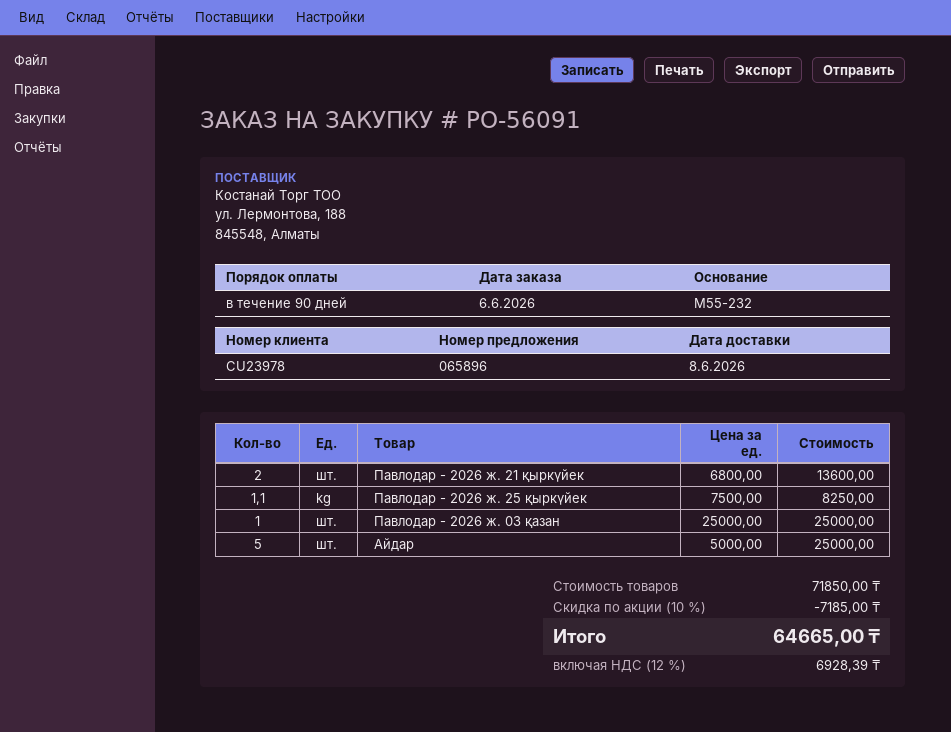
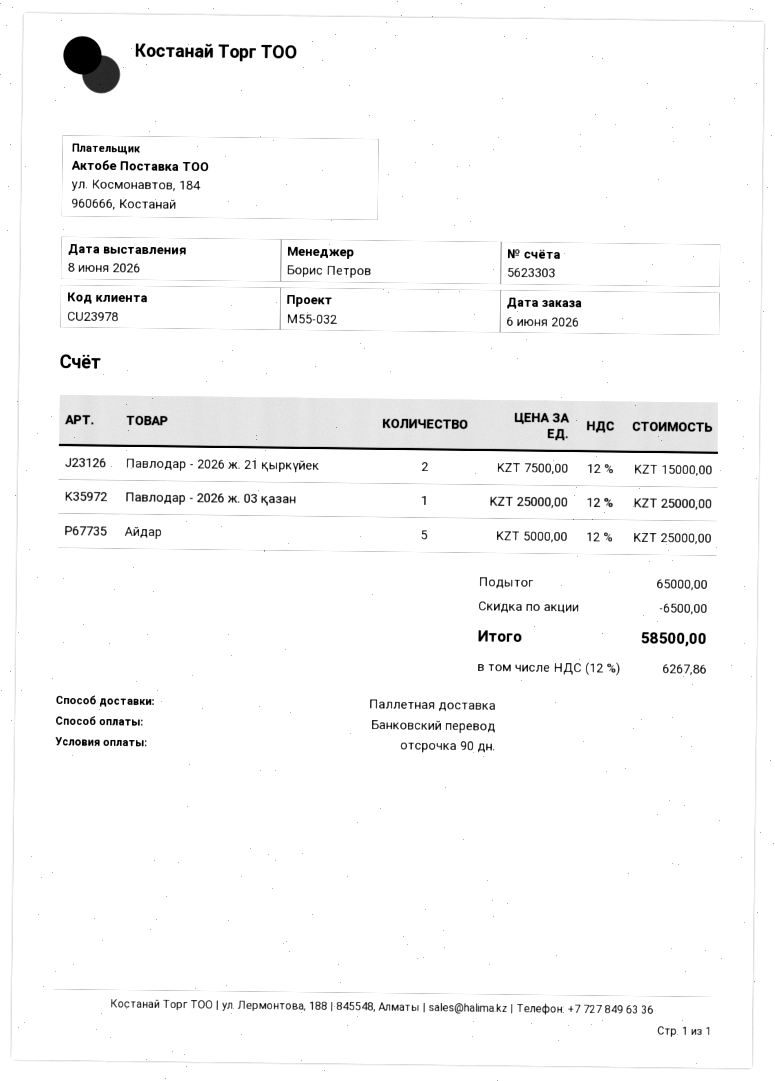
reference: M55-232 -> M55-032
Павлодар - 2026 ж. 21 қыркүйек: 2 x 6800.00 = 13600.00 -> 2 x 7500.00 = 15000.00
Павлодар - 2026 ж. 25 қыркүйек: 1.1 x 7500.00 = 8250.00 -> none
subtotal: 71850.00 -> 65000.00
discount: 7185.00 -> 6500.00
tax: 12% = 6928.39 -> 12% = 6267.86
total: 64665.00 -> 58500.00

